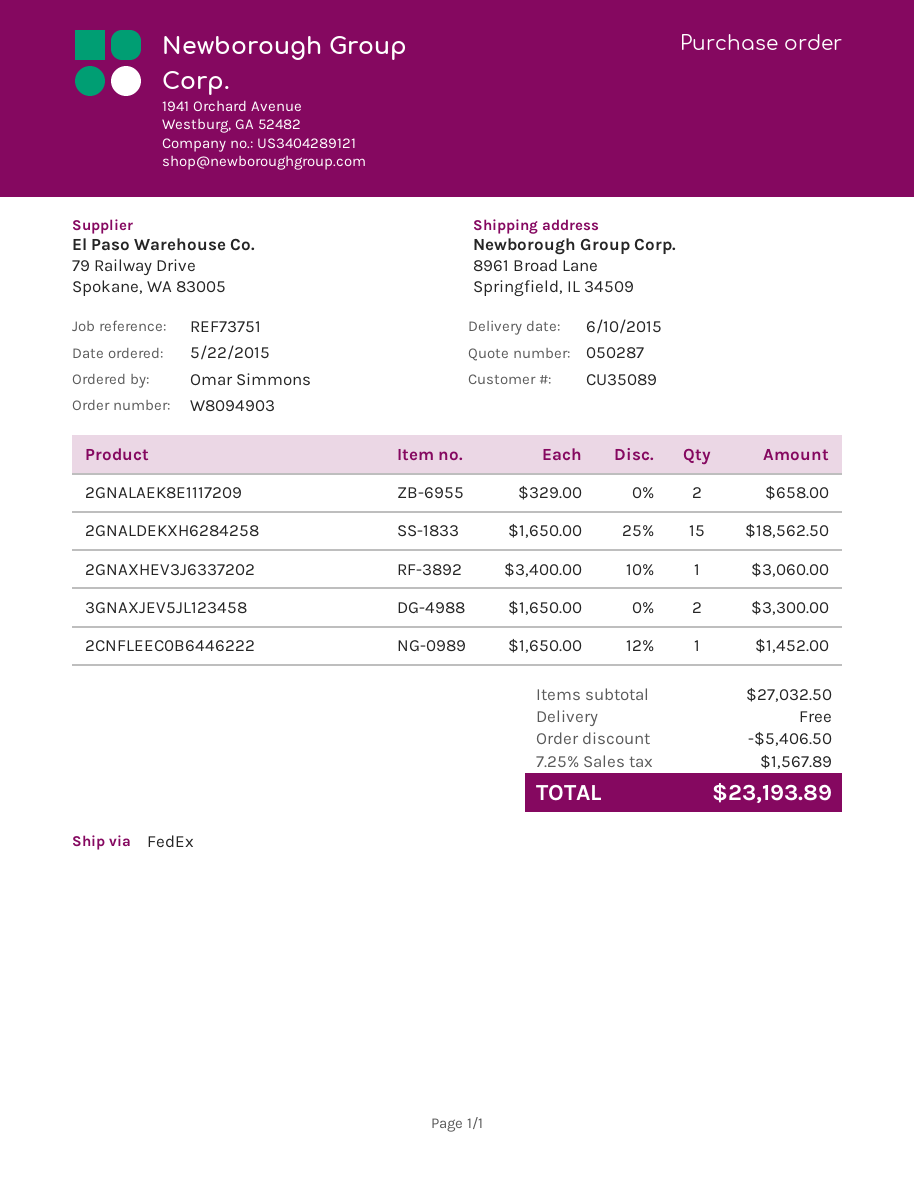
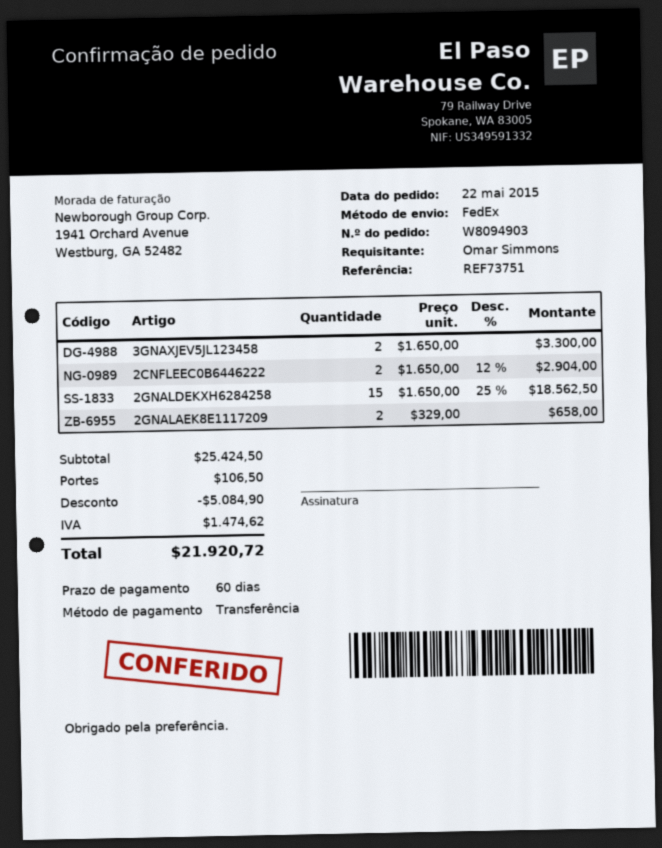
2GNAXHEV3J6337202: 1 x 3400.00 - 10% = 3060.00 -> none
2CNFLEEC0B6446222: 1 x 1650.00 - 12% = 1452.00 -> 2 x 1650.00 - 12% = 2904.00
subtotal: 27032.50 -> 25424.50
discount: 5406.50 -> 5084.90
shipping: 0.00 -> 106.50
tax: 1567.89 -> 1474.62
total: 23193.89 -> 21920.72

